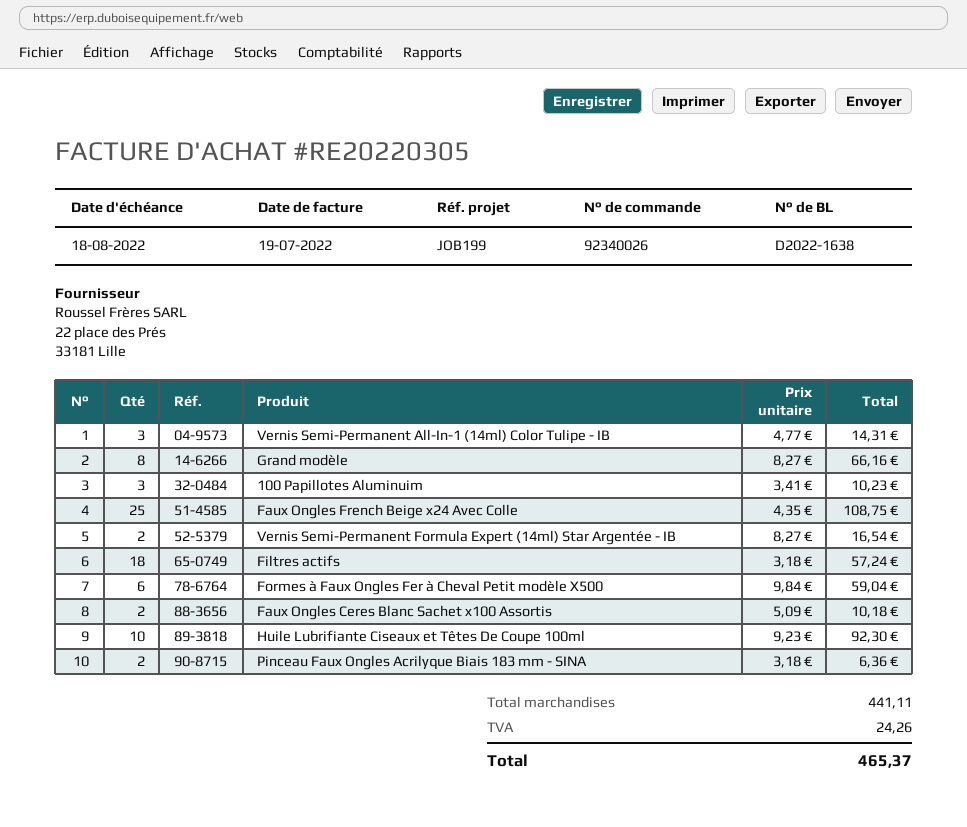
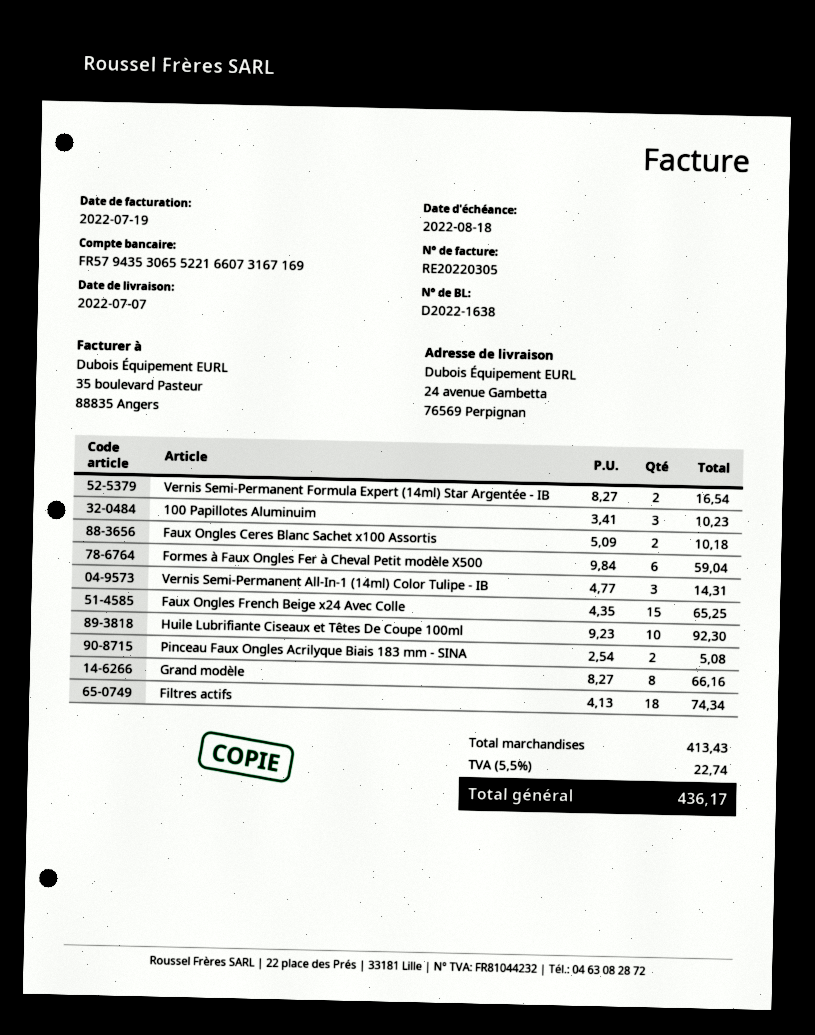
Faux Ongles French Beige x24 Avec Colle: 25 x 4.35 = 108.75 -> 15 x 4.35 = 65.25
Filtres actifs: 18 x 3.18 = 57.24 -> 18 x 4.13 = 74.34
Pinceau Faux Ongles Acrilyque Biais 183 mm - SINA: 2 x 3.18 = 6.36 -> 2 x 2.54 = 5.08
subtotal: 441.11 -> 413.43
tax: 24.26 -> 22.74
total: 465.37 -> 436.17

